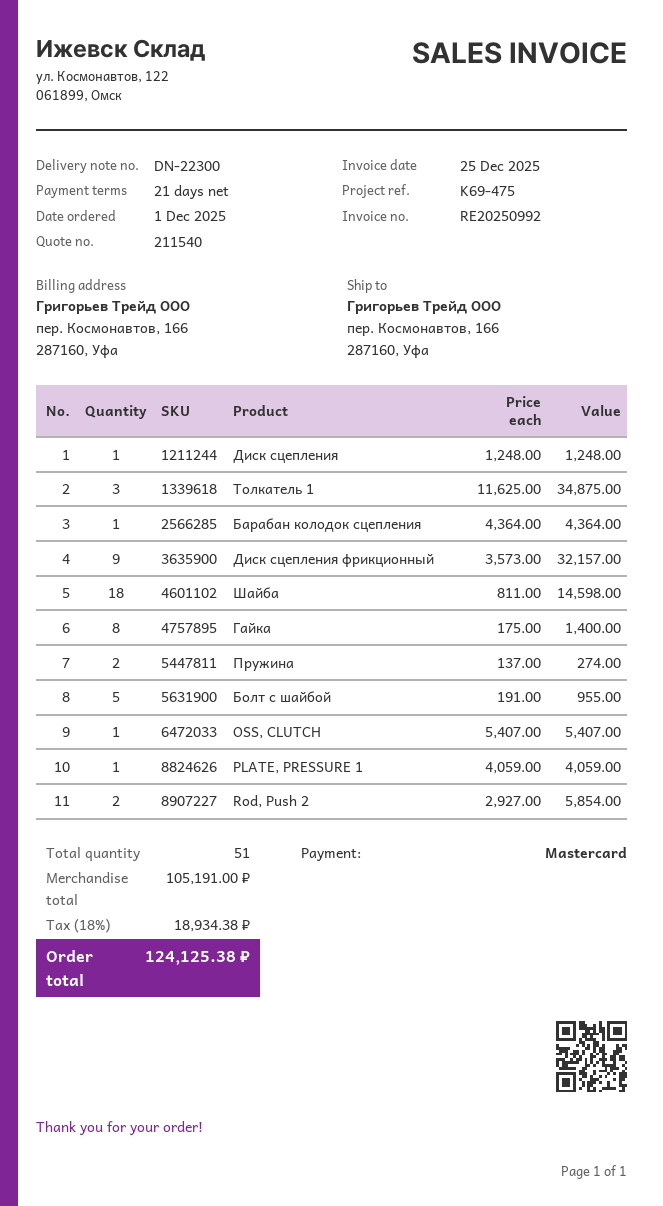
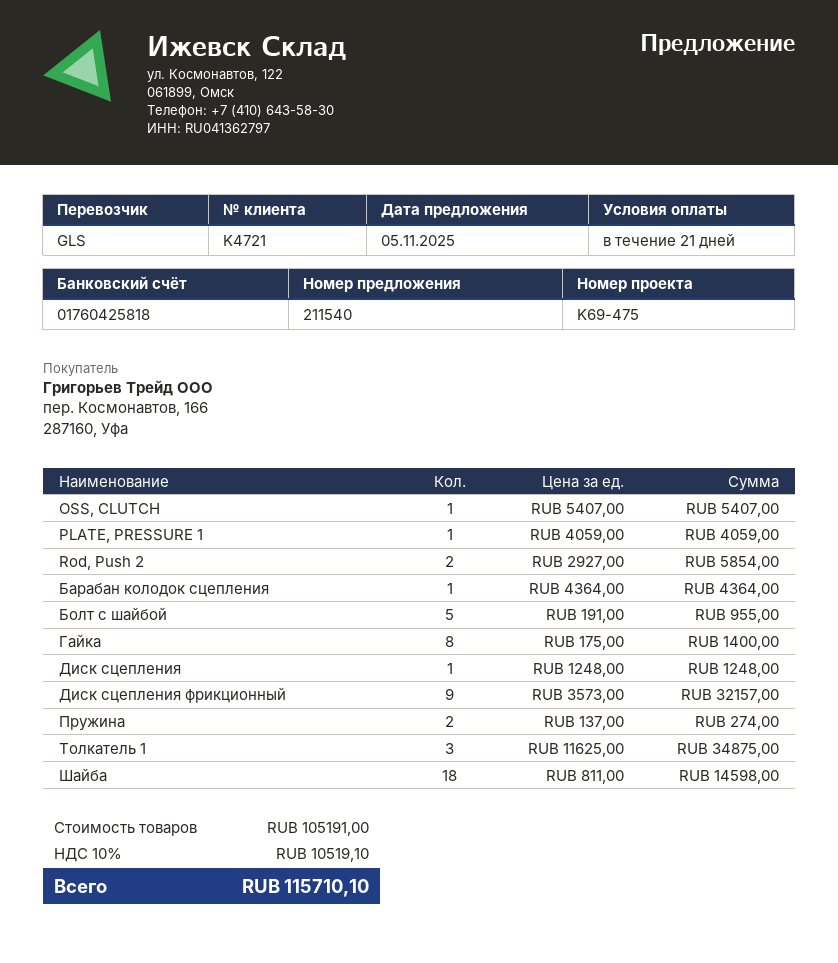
tax: 18% = 18934.38 -> 10% = 10519.10
total: 124125.38 -> 115710.10

